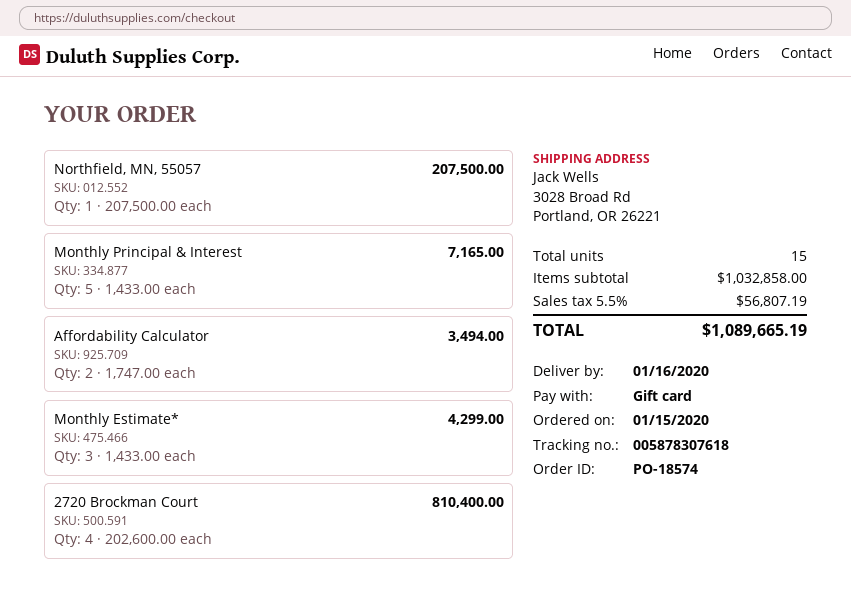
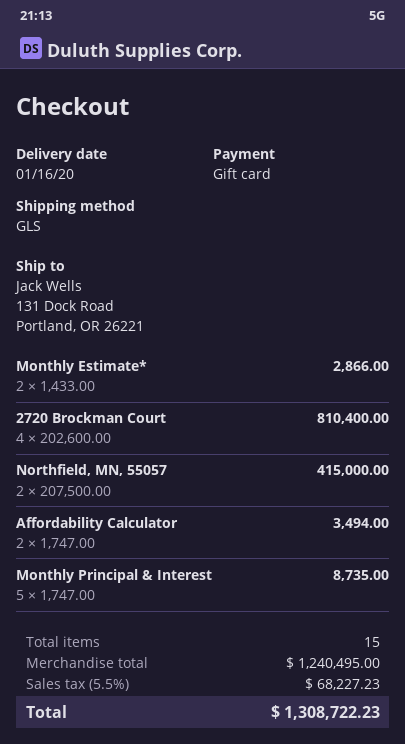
ship to: 3028 Broad Rd, Portland, OR 26221 -> 131 Dock Road, Portland, OR 26221
Northfield, MN, 55057: 1 x 207500.00 = 207500.00 -> 2 x 207500.00 = 415000.00
Monthly Principal & Interest: 5 x 1433.00 = 7165.00 -> 5 x 1747.00 = 8735.00
Monthly Estimate*: 3 x 1433.00 = 4299.00 -> 2 x 1433.00 = 2866.00
subtotal: 1032858.00 -> 1240495.00
tax: 5.5% = 56807.19 -> 5.5% = 68227.23
total: 1089665.19 -> 1308722.23

